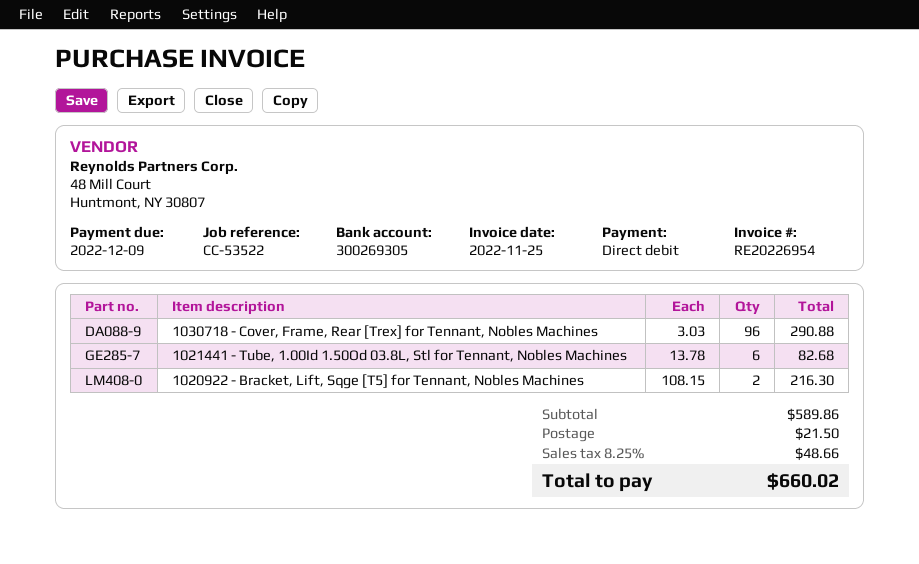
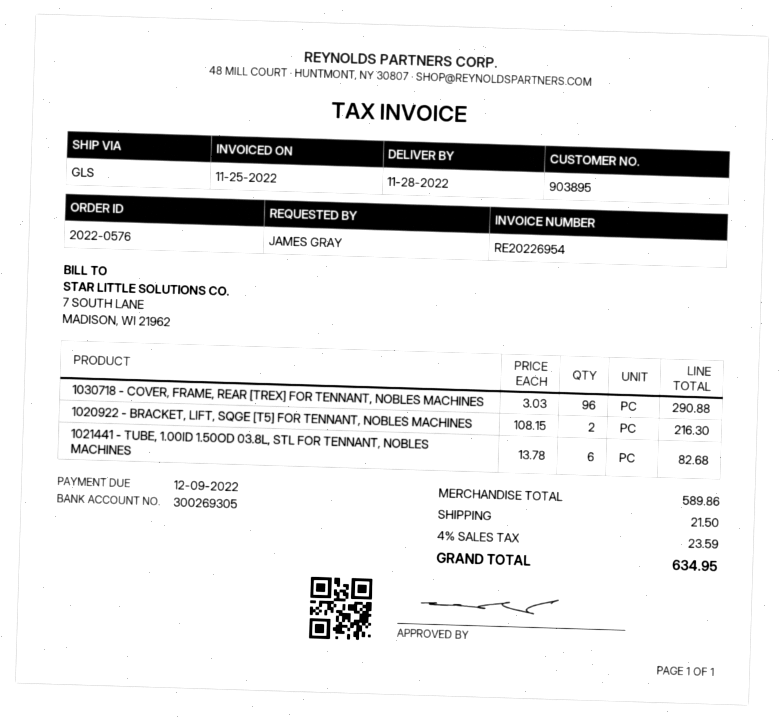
tax: 8.25% = 48.66 -> 4% = 23.59
total: 660.02 -> 634.95

